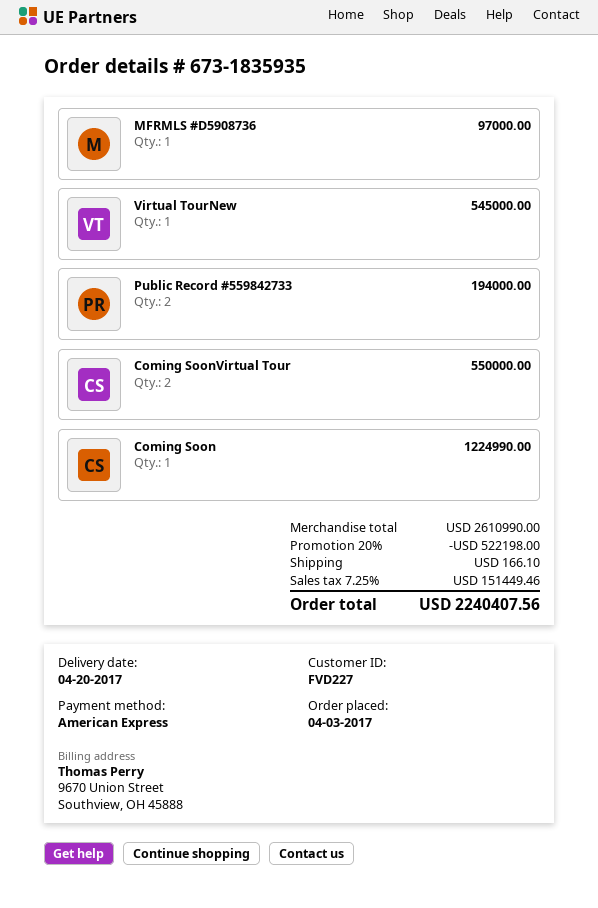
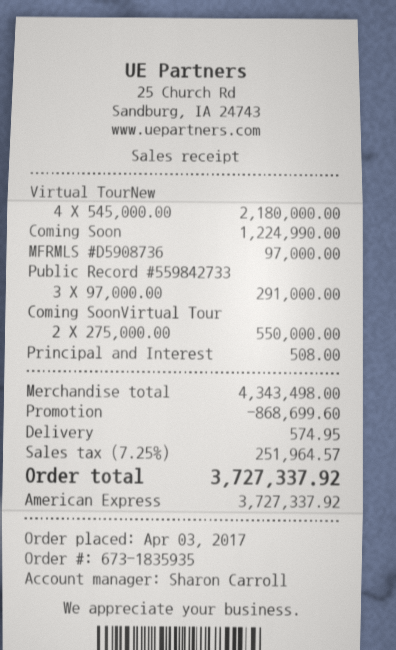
Virtual TourNew: 1 for 545000.00 -> 4 for 2180000.00
Public Record #559842733: 2 for 194000.00 -> 3 for 291000.00
Principal and Interest: none -> 1 for 508.00
subtotal: 2610990.00 -> 4343498.00
discount: 522198.00 -> 868699.60
shipping: 166.10 -> 574.95
tax: 7.25% = 151449.46 -> 7.25% = 251964.57
total: 2240407.56 -> 3727337.92

